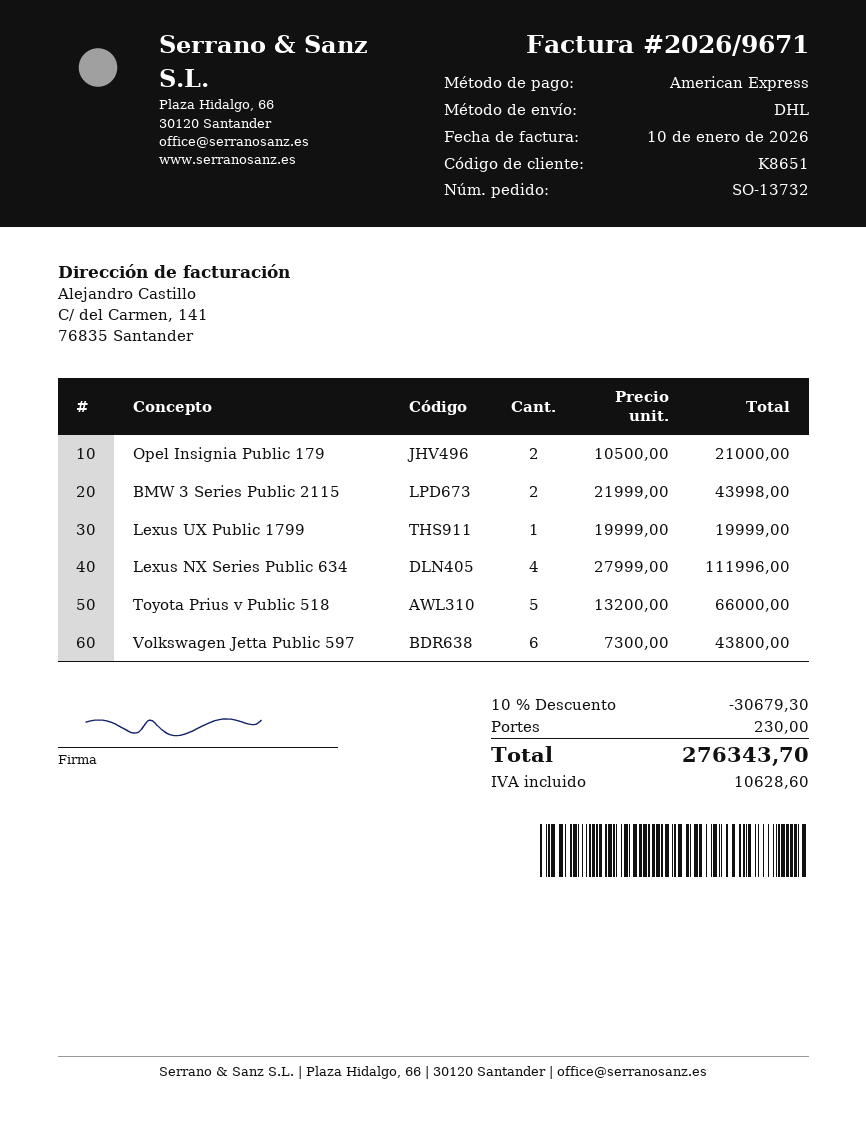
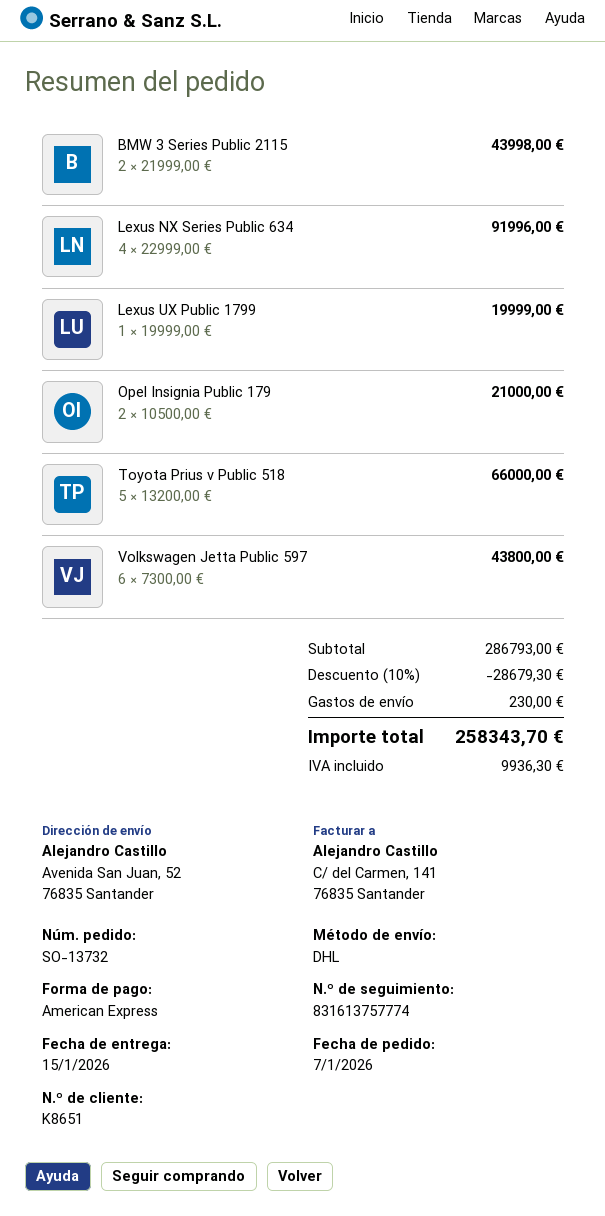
Lexus NX Series Public 634: 4 x 27999.00 = 111996.00 -> 4 x 22999.00 = 91996.00
discount: 10% = 30679.30 -> 10% = 28679.30
tax: 10628.60 -> 9936.30
total: 276343.70 -> 258343.70

